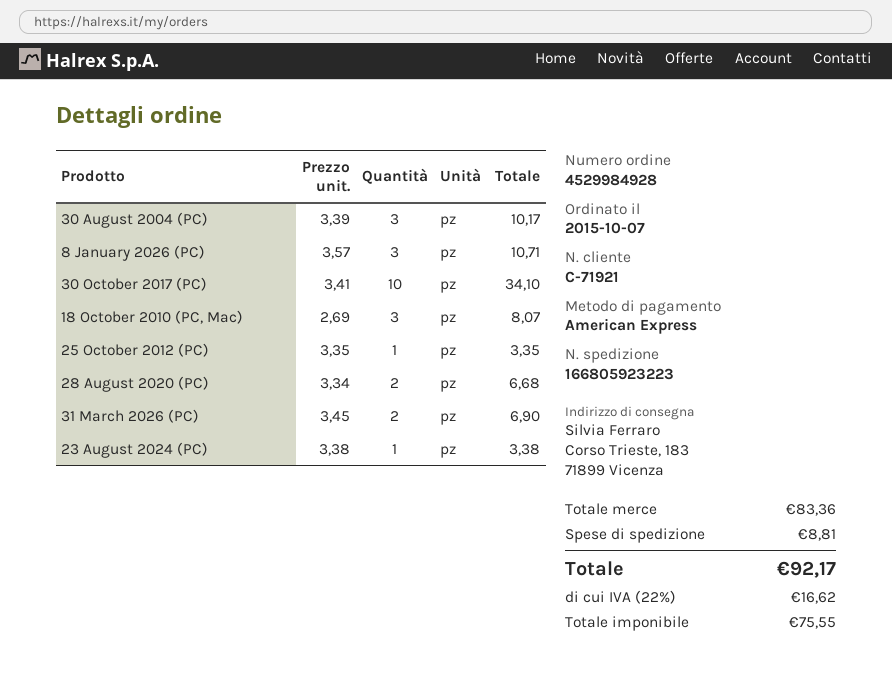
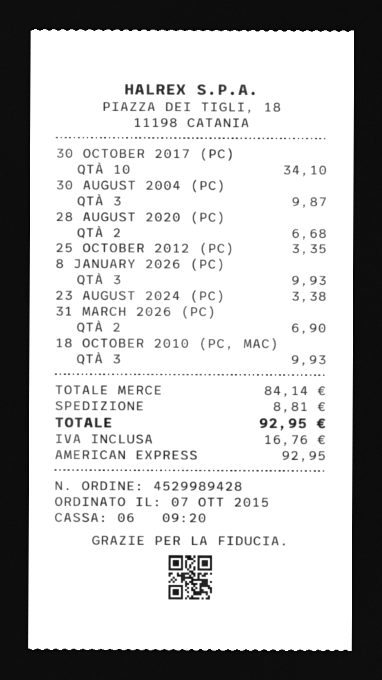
order number: 4529984928 -> 4529989428
30 August 2004 (PC): 3 for 10.17 -> 3 for 9.87
8 January 2026 (PC): 3 for 10.71 -> 3 for 9.93
18 October 2010 (PC, Mac): 3 for 8.07 -> 3 for 9.93
subtotal: 83.36 -> 84.14
tax: 16.62 -> 16.76
total: 92.17 -> 92.95

